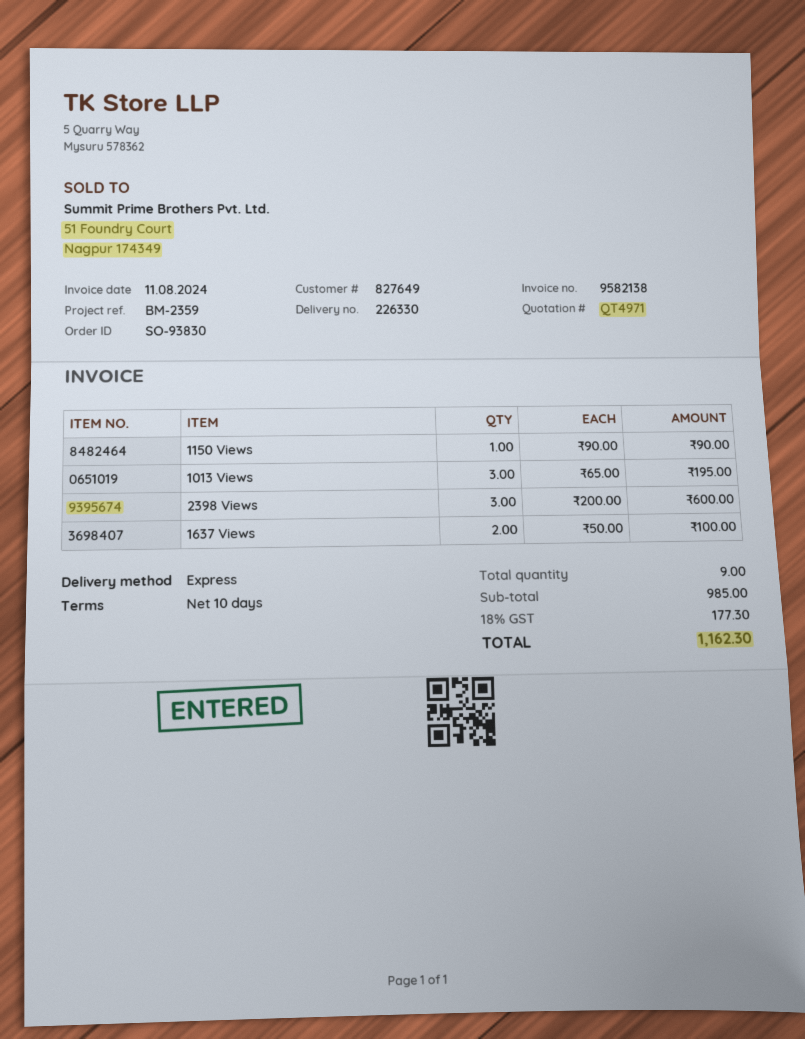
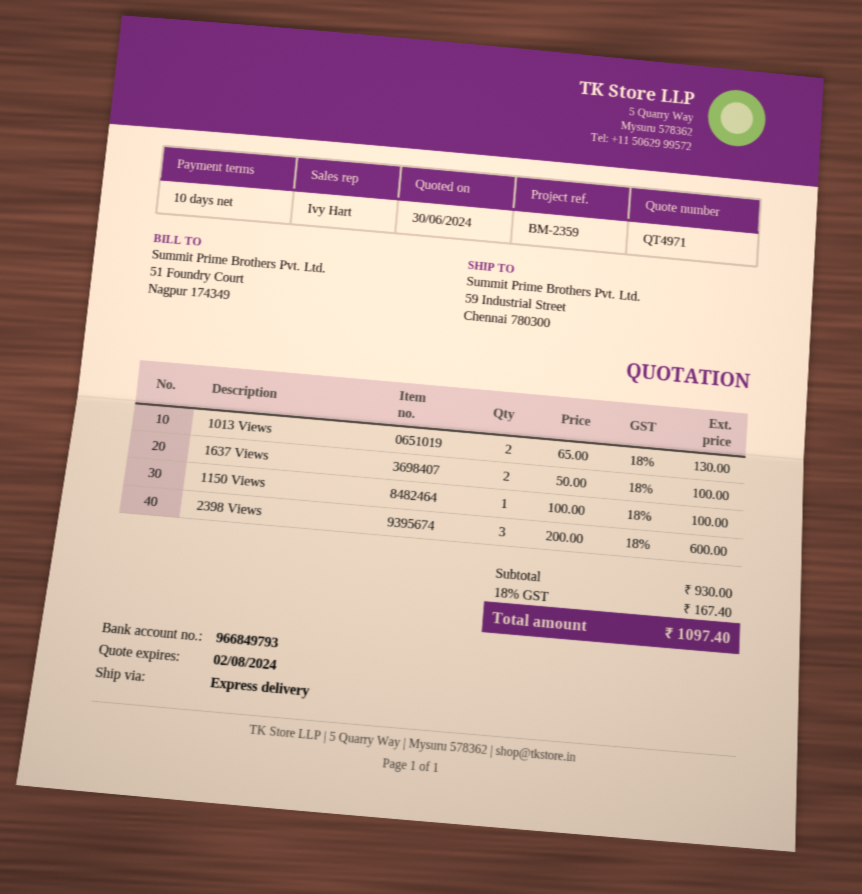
1150 Views: 1 x 90.00 = 90.00 -> 1 x 100.00 = 100.00
1013 Views: 3 x 65.00 = 195.00 -> 2 x 65.00 = 130.00
subtotal: 985.00 -> 930.00
tax: 18% = 177.30 -> 18% = 167.40
total: 1162.30 -> 1097.40

